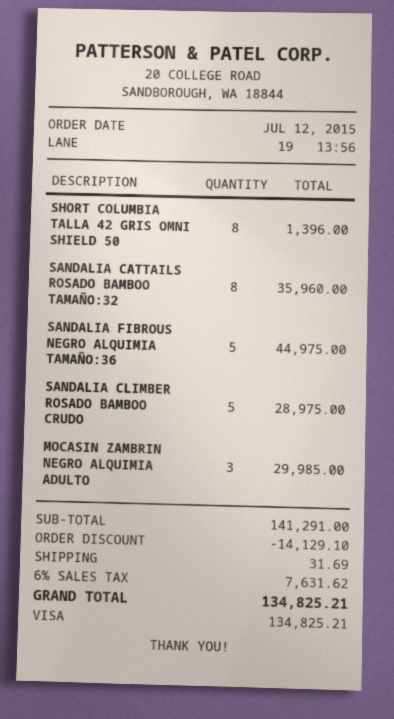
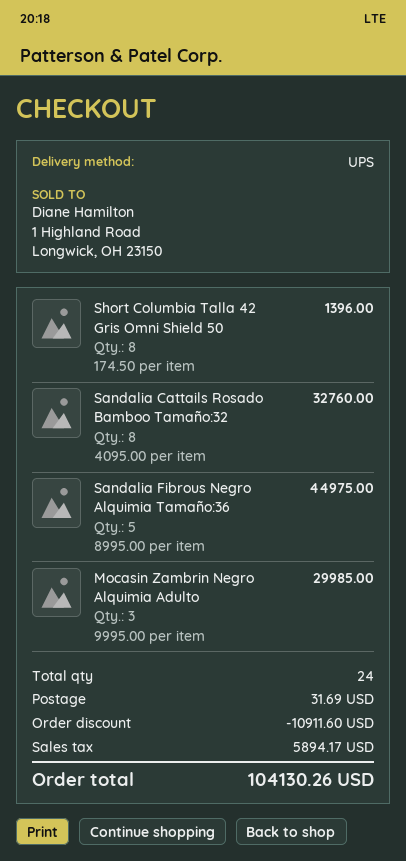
SANDALIA CATTAILS ROSADO BAMBOO TAMAÑO:32: 8 for 35960.00 -> 8 for 32760.00
SANDALIA CLIMBER ROSADO BAMBOO CRUDO: 5 for 28975.00 -> none
discount: 14129.10 -> 10911.60
tax: 7631.62 -> 5894.17
total: 134825.21 -> 104130.26

